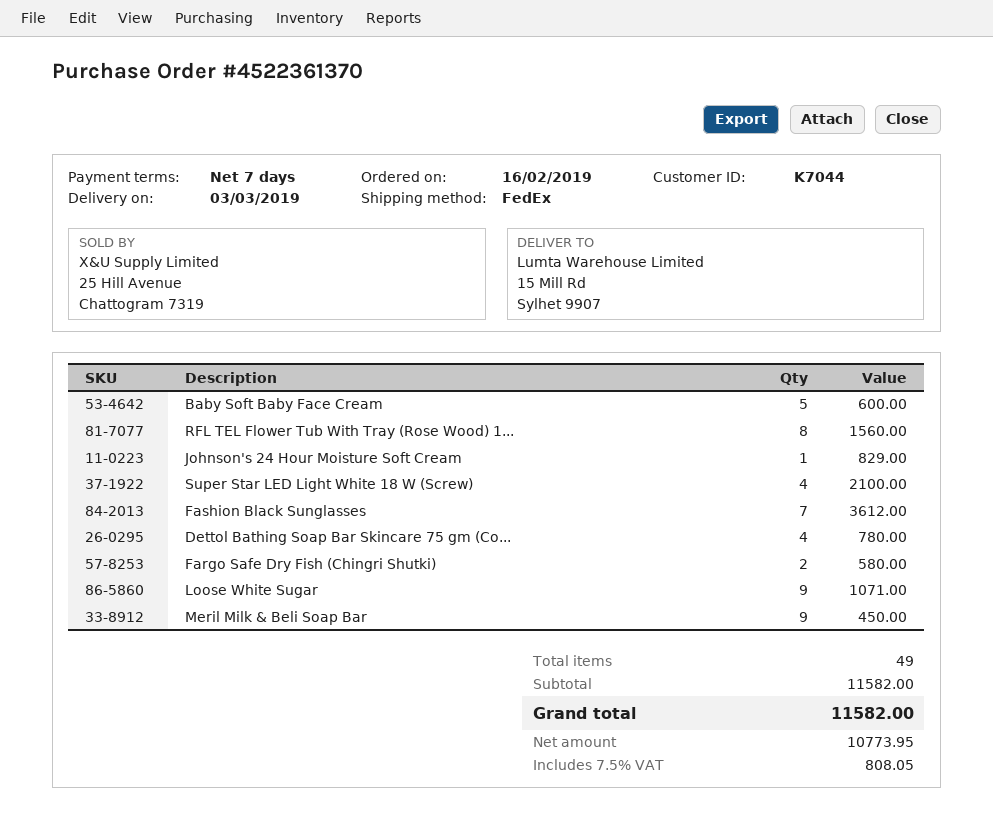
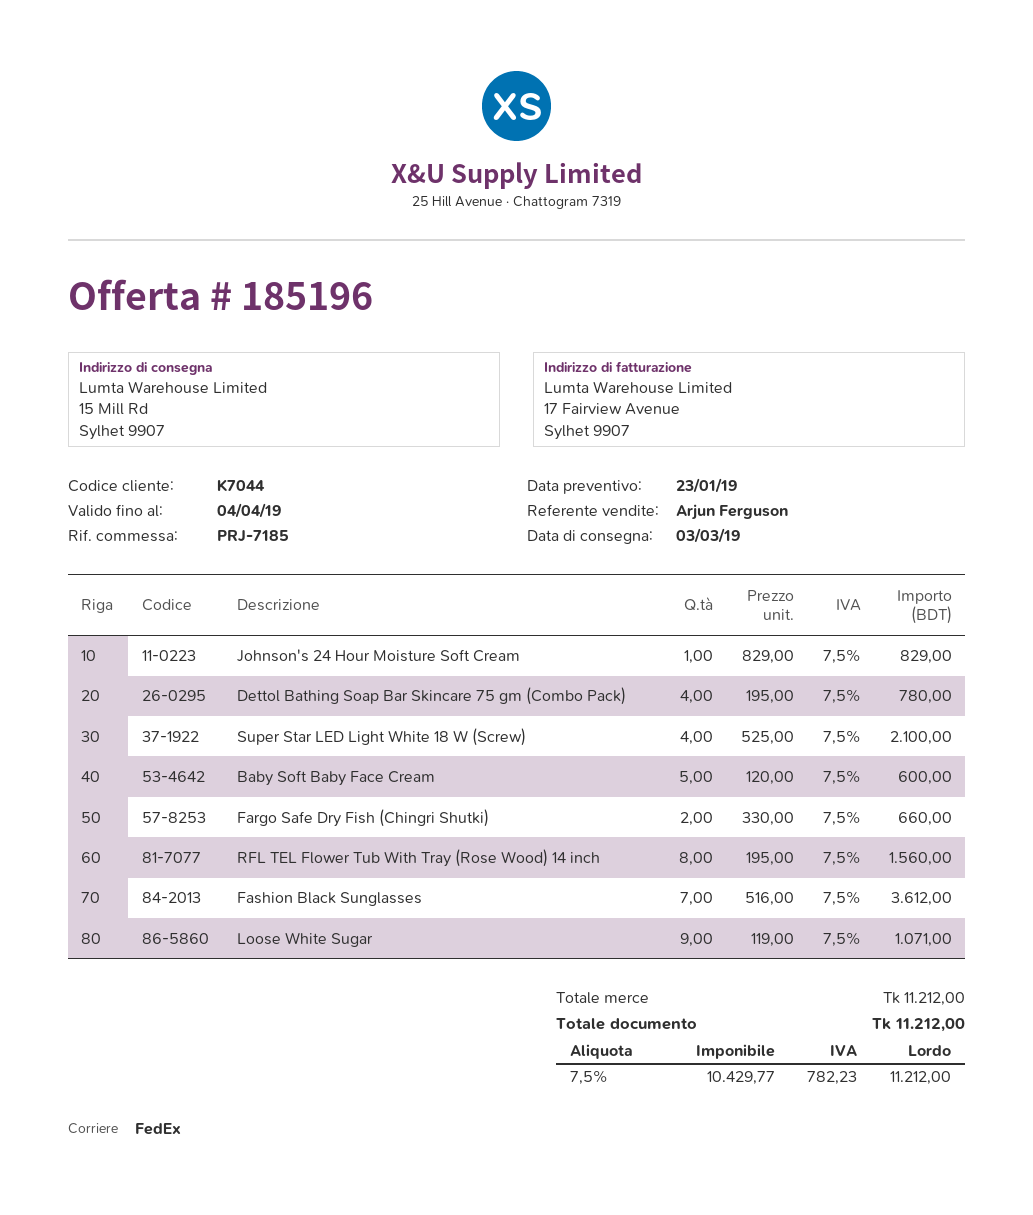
Fargo Safe Dry Fish (Chingri Shutki): 2 for 580.00 -> 2 for 660.00
Meril Milk & Beli Soap Bar: 9 for 450.00 -> none
subtotal: 11582.00 -> 11212.00
net: 10773.95 -> 10429.77
tax: 7.5% = 808.05 -> 7.5% = 782.23
total: 11582.00 -> 11212.00

